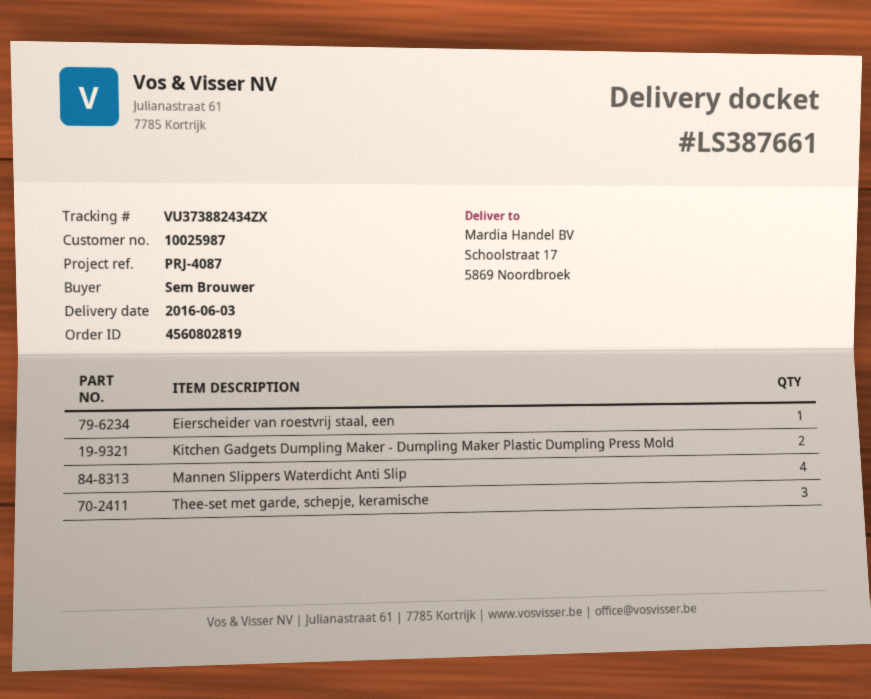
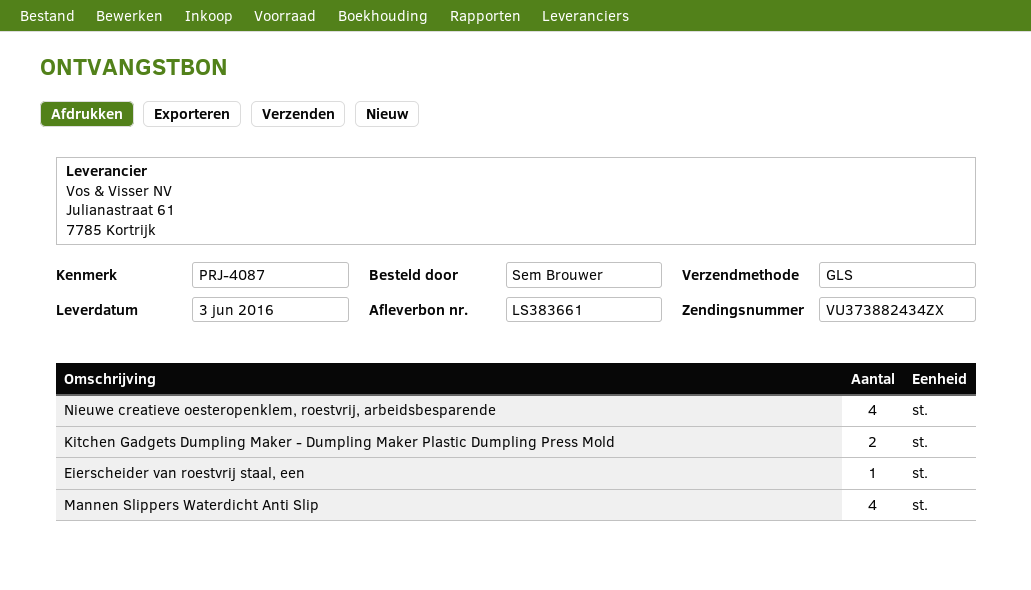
delivery note number: LS387661 -> LS383661
Thee-set met garde, schepje, keramische: 3 -> none
Nieuwe creatieve oesteropenklem, roestvrij, arbeidsbesparende: none -> 4

